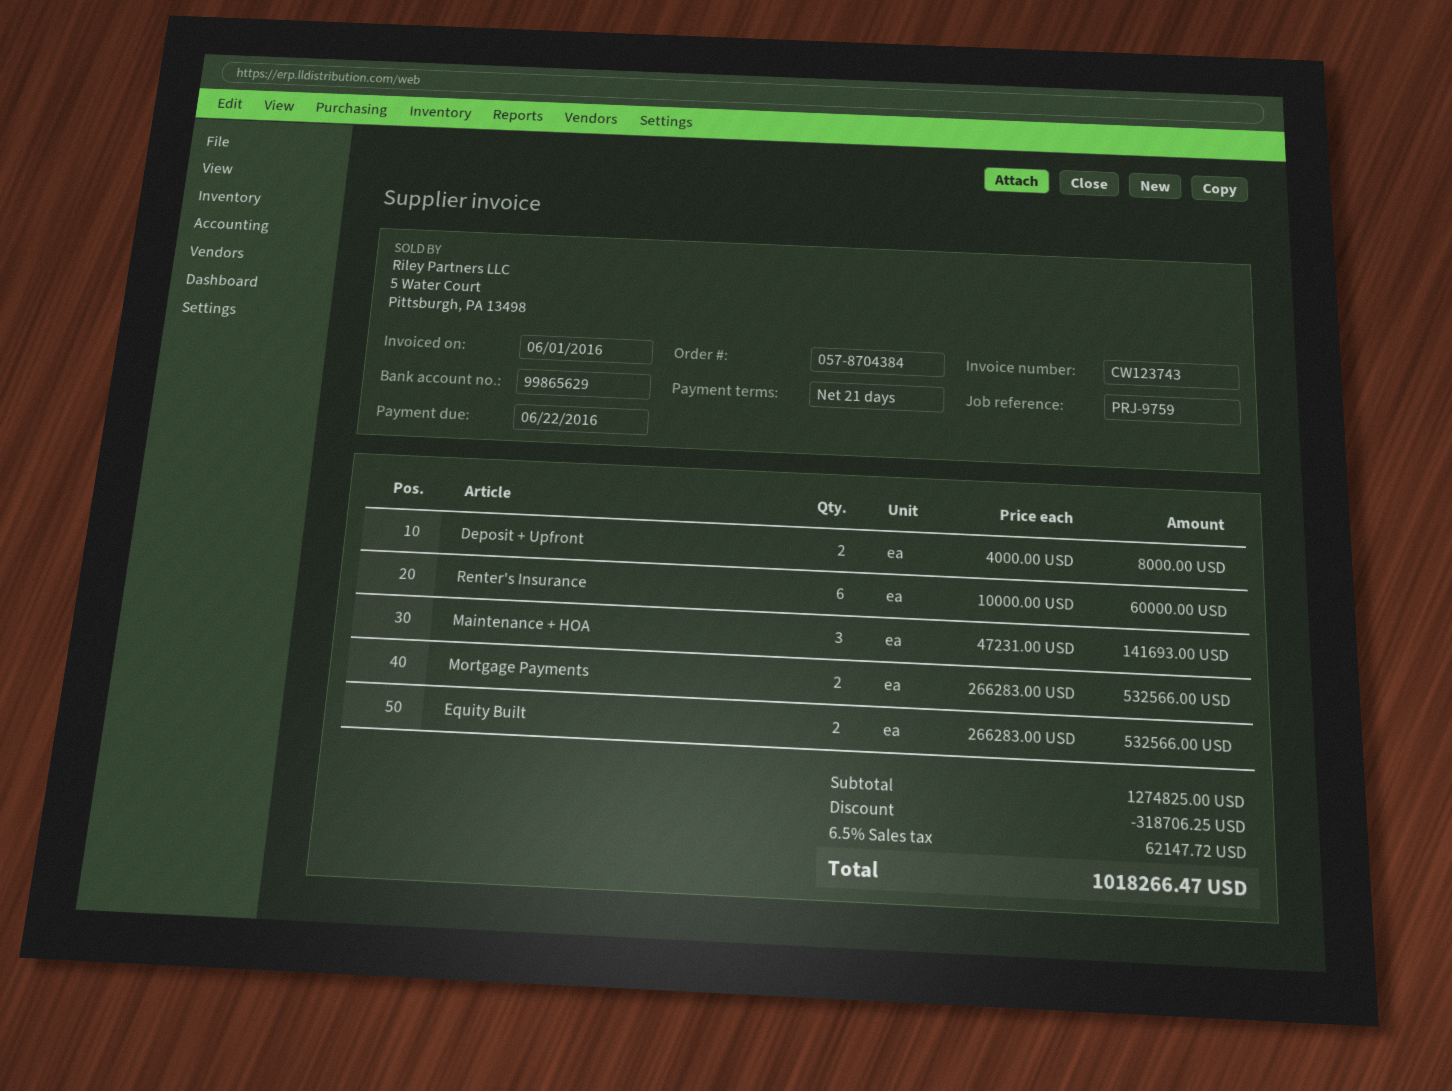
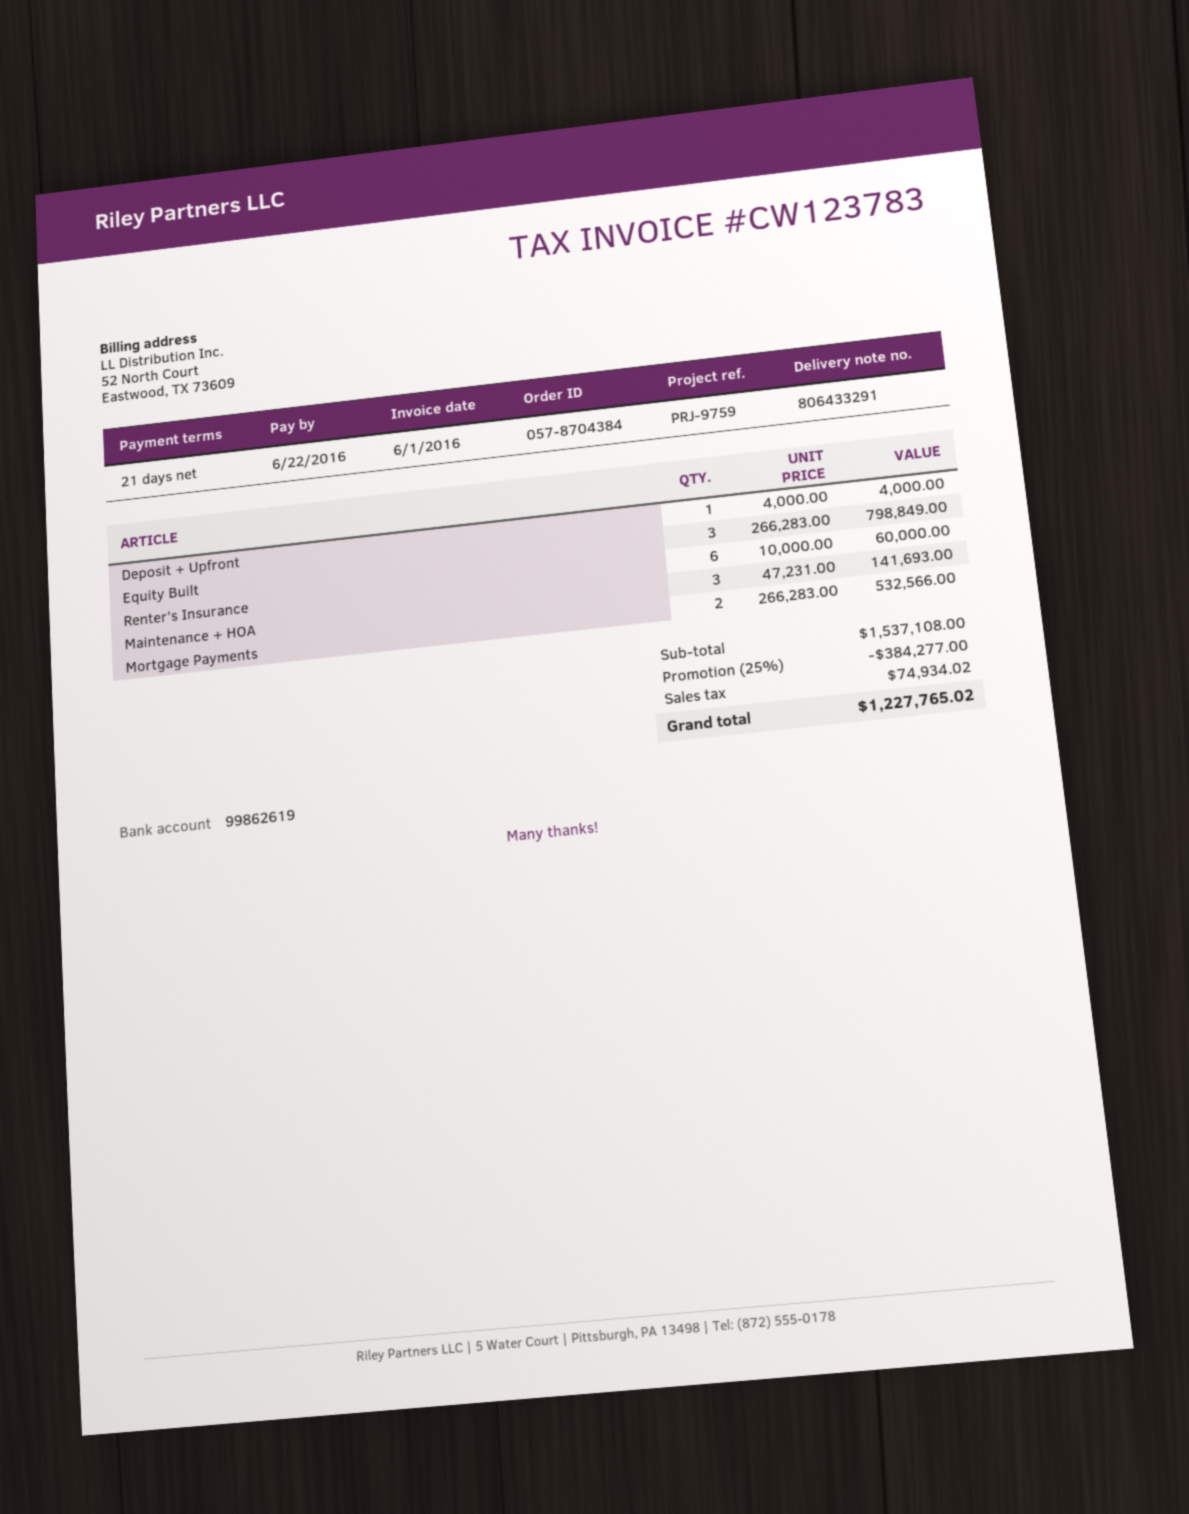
invoice number: CW123743 -> CW123783
bank account: 99865629 -> 99862619
Deposit + Upfront: 2 x 4000.00 = 8000.00 -> 1 x 4000.00 = 4000.00
Equity Built: 2 x 266283.00 = 532566.00 -> 3 x 266283.00 = 798849.00
subtotal: 1274825.00 -> 1537108.00
discount: 318706.25 -> 384277.00
tax: 62147.72 -> 74934.02
total: 1018266.47 -> 1227765.02

